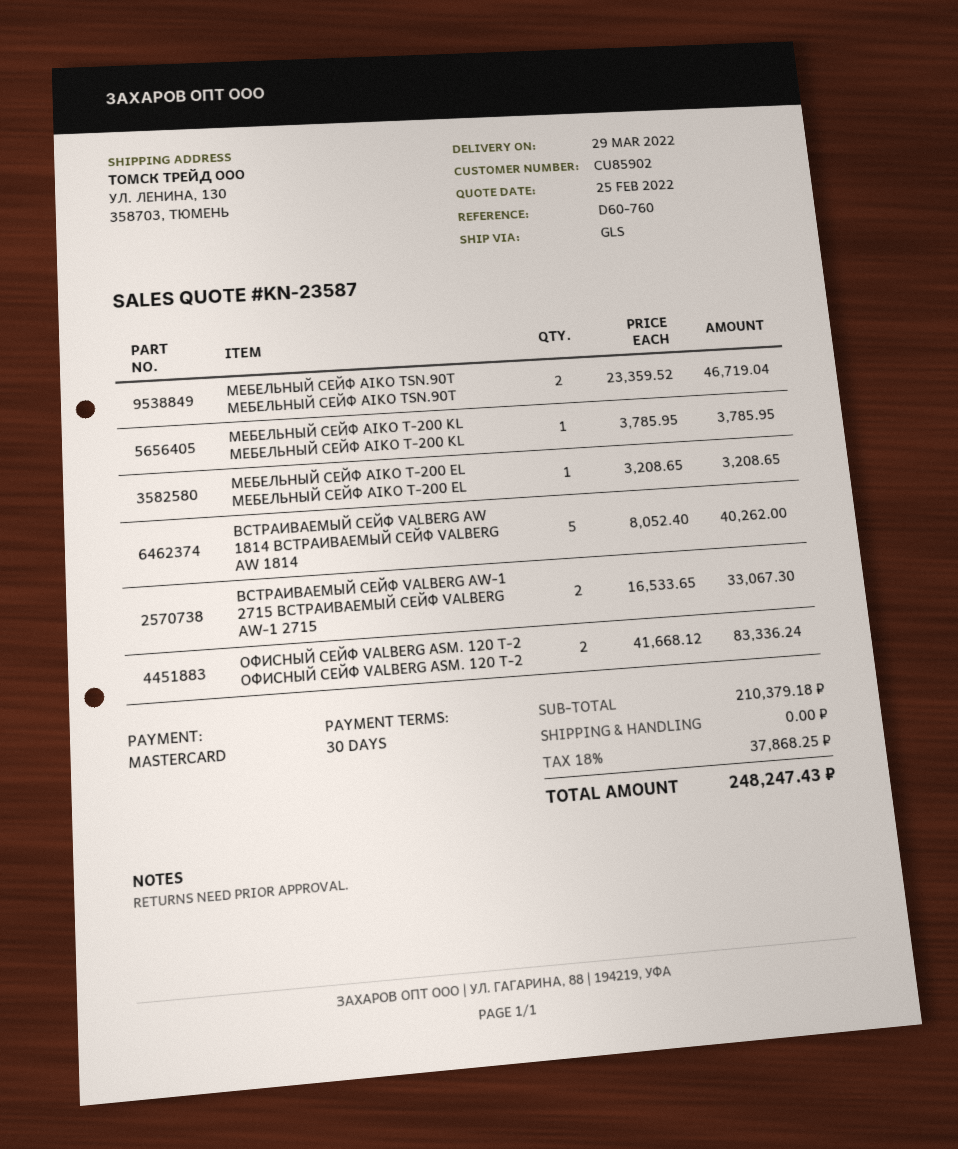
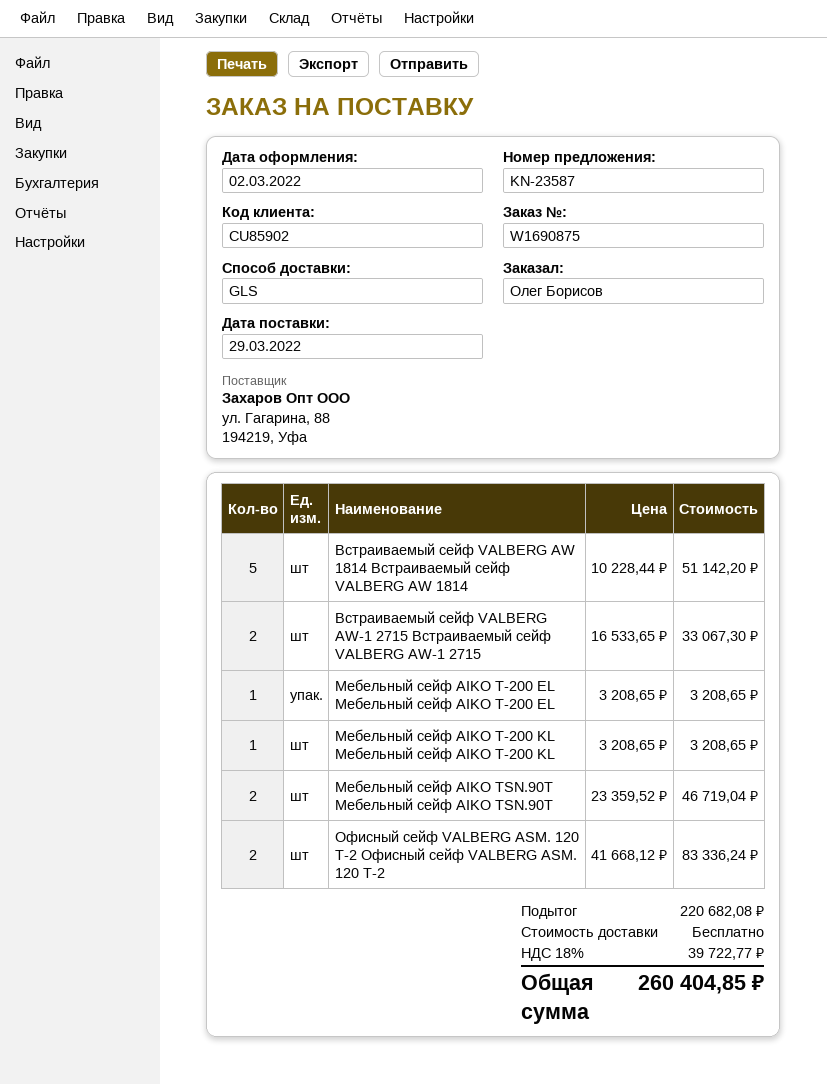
МЕБЕЛЬНЫЙ СЕЙФ AIKO T-200 KL МЕБЕЛЬНЫЙ СЕЙФ AIKO T-200 KL: 1 x 3785.95 = 3785.95 -> 1 x 3208.65 = 3208.65
ВСТРАИВАЕМЫЙ СЕЙФ VALBERG AW 1814 ВСТРАИВАЕМЫЙ СЕЙФ VALBERG AW 1814: 5 x 8052.40 = 40262.00 -> 5 x 10228.44 = 51142.20
subtotal: 210379.18 -> 220682.08
tax: 18% = 37868.25 -> 18% = 39722.77
total: 248247.43 -> 260404.85

